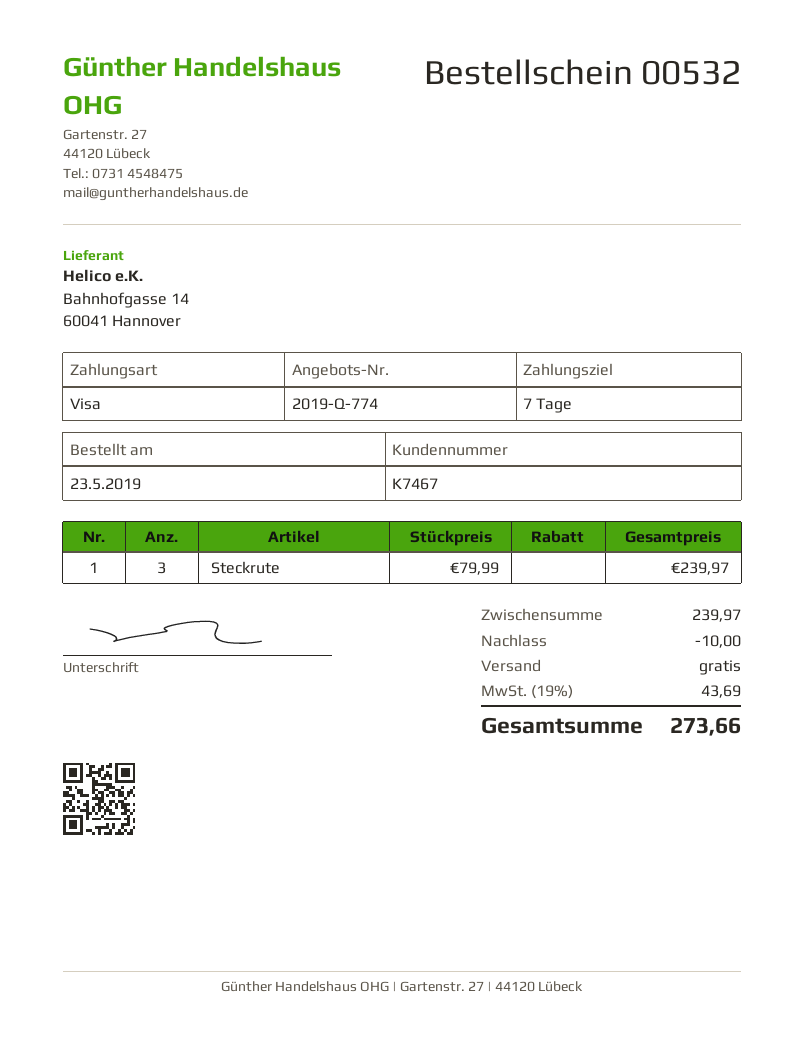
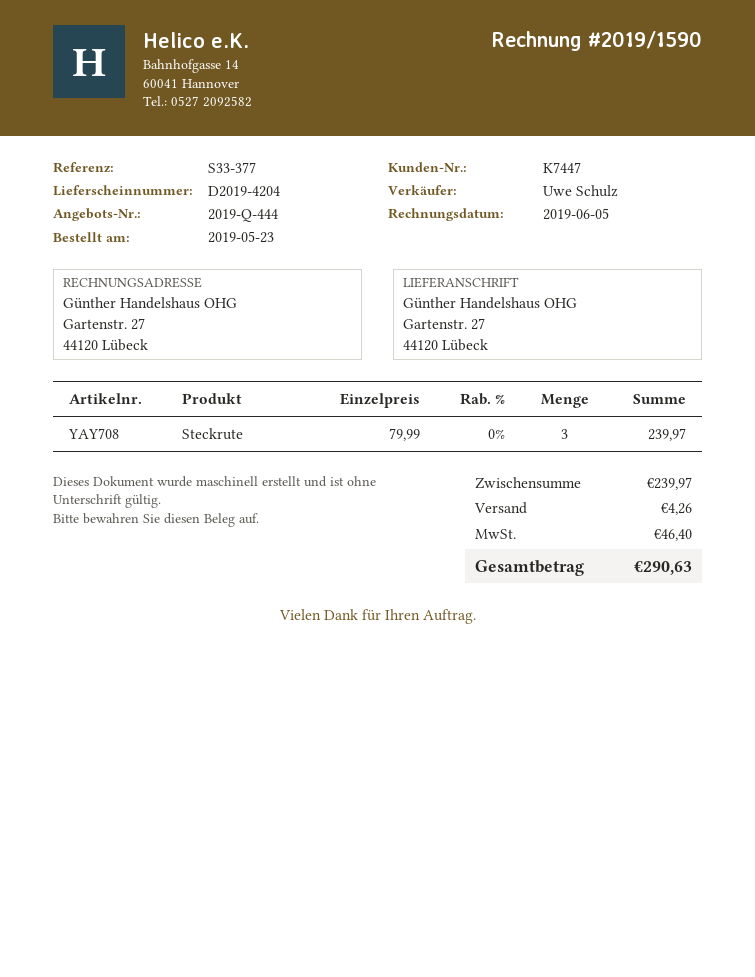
quote number: 2019-Q-774 -> 2019-Q-444
customer number: K7467 -> K7447
discount: 10.00 -> none
shipping: 0.00 -> 4.26
tax: 43.69 -> 46.40
total: 273.66 -> 290.63

